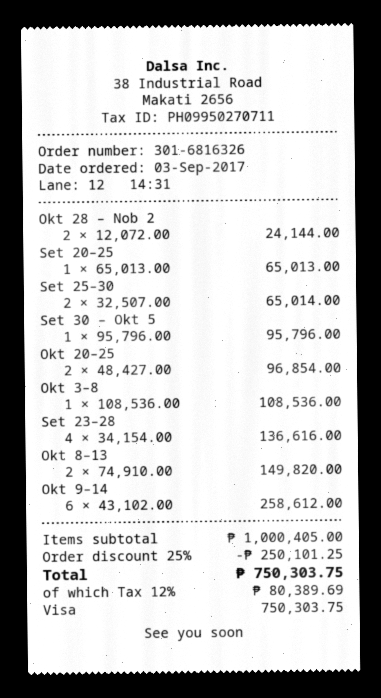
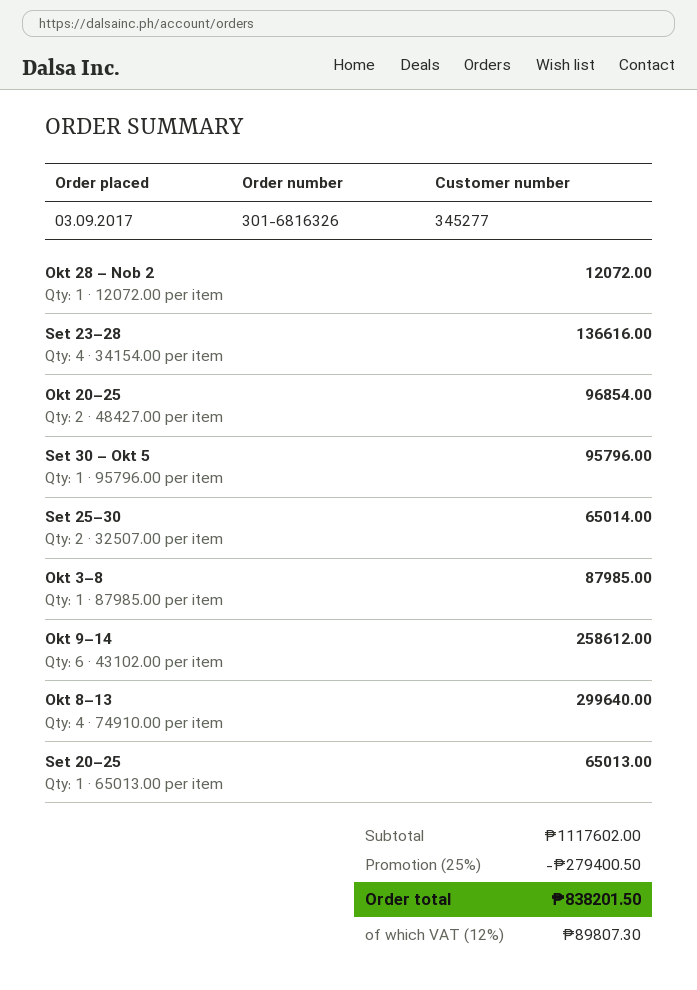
Okt 28 – Nob 2: 2 x 12072.00 = 24144.00 -> 1 x 12072.00 = 12072.00
Okt 3–8: 1 x 108536.00 = 108536.00 -> 1 x 87985.00 = 87985.00
Okt 8–13: 2 x 74910.00 = 149820.00 -> 4 x 74910.00 = 299640.00
subtotal: 1000405.00 -> 1117602.00
discount: 25% = 250101.25 -> 25% = 279400.50
tax: 12% = 80389.69 -> 12% = 89807.30
total: 750303.75 -> 838201.50

